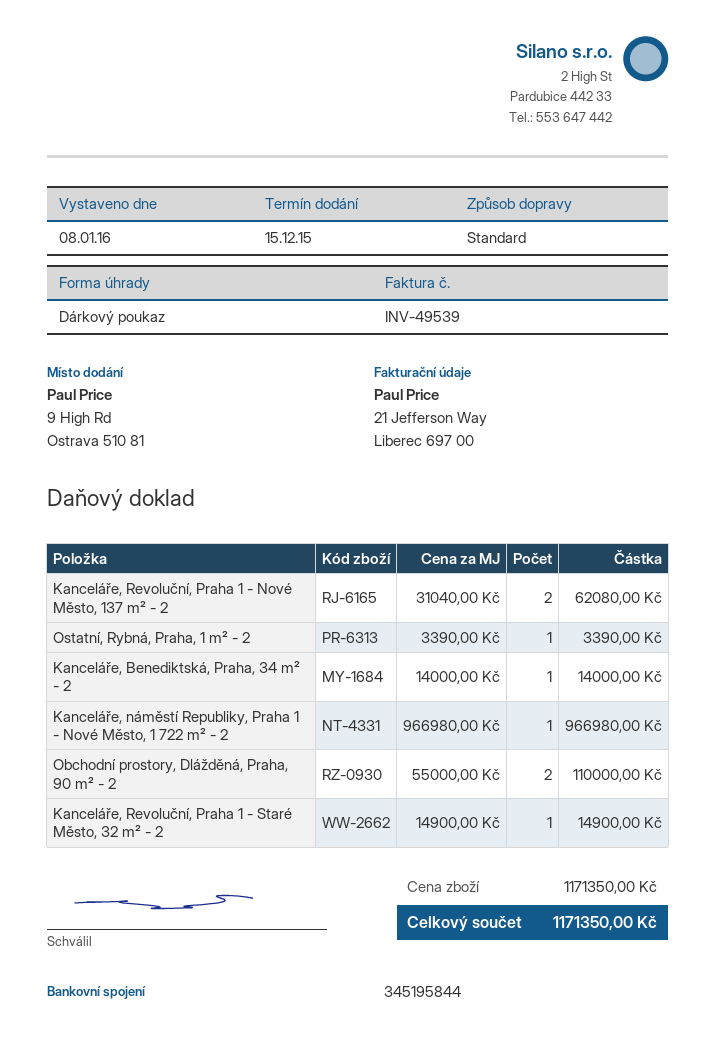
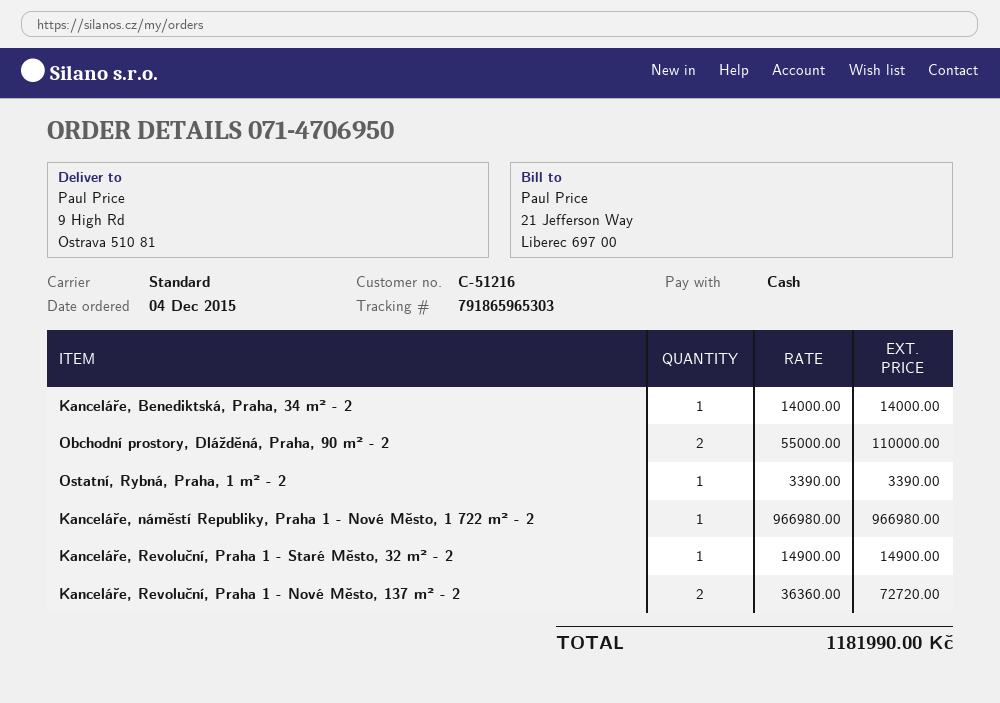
payment method: gift card -> cash
Kanceláře, Revoluční, Praha 1 - Nové Město, 137 m² - 2: 2 x 31040.00 = 62080.00 -> 2 x 36360.00 = 72720.00
total: 1171350.00 -> 1181990.00

